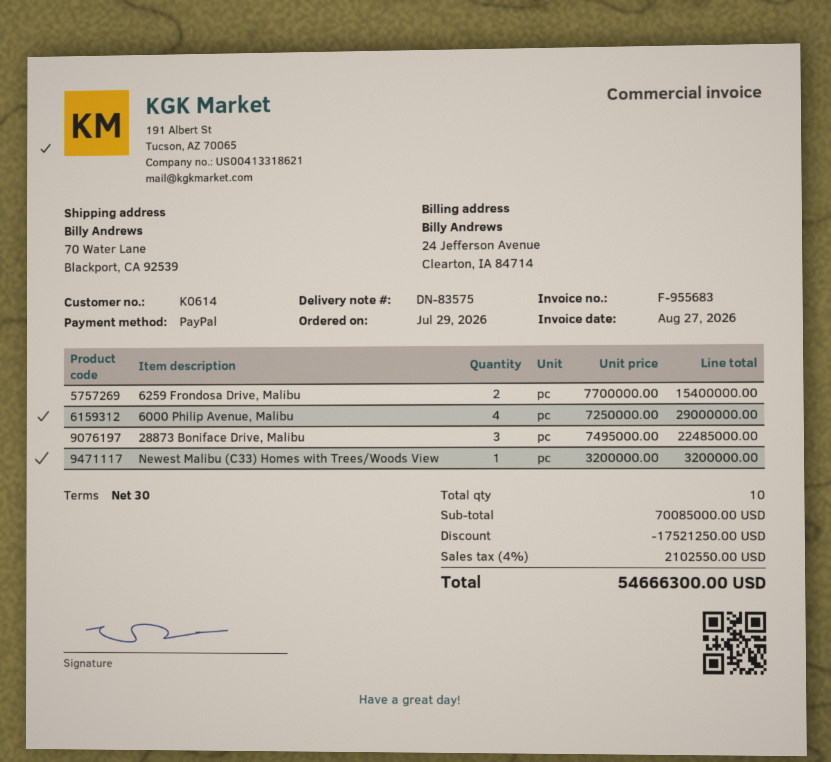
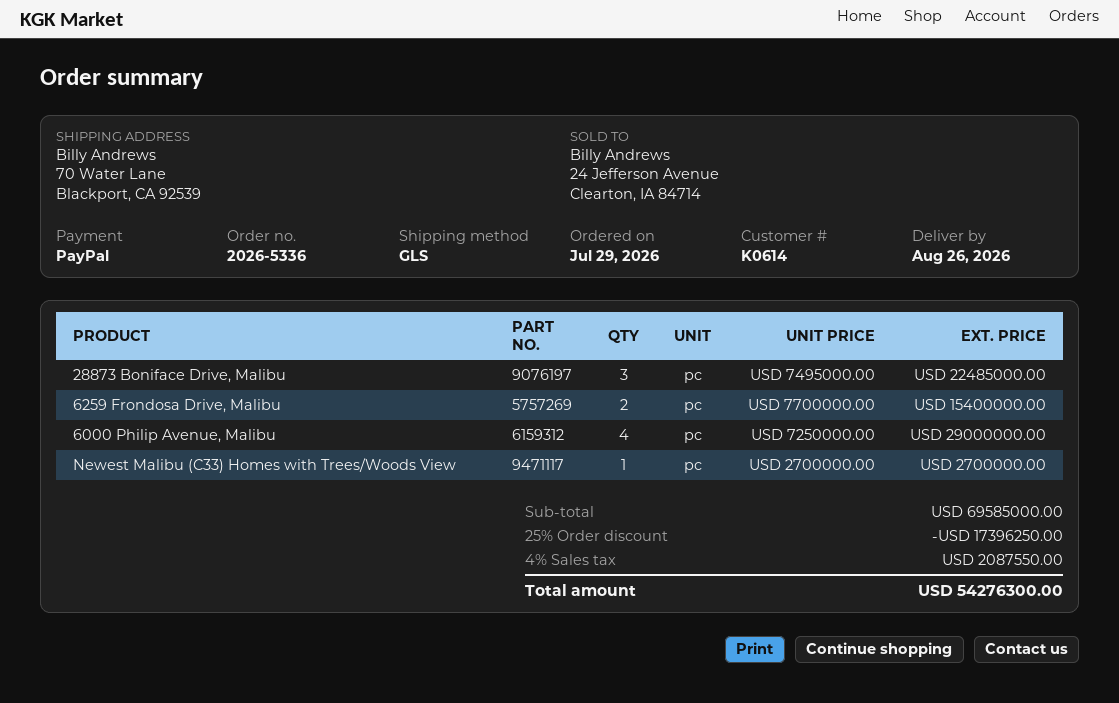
Newest Malibu (C33) Homes with Trees/Woods View: 1 x 3200000.00 = 3200000.00 -> 1 x 2700000.00 = 2700000.00
subtotal: 70085000.00 -> 69585000.00
discount: 17521250.00 -> 17396250.00
tax: 4% = 2102550.00 -> 4% = 2087550.00
total: 54666300.00 -> 54276300.00

